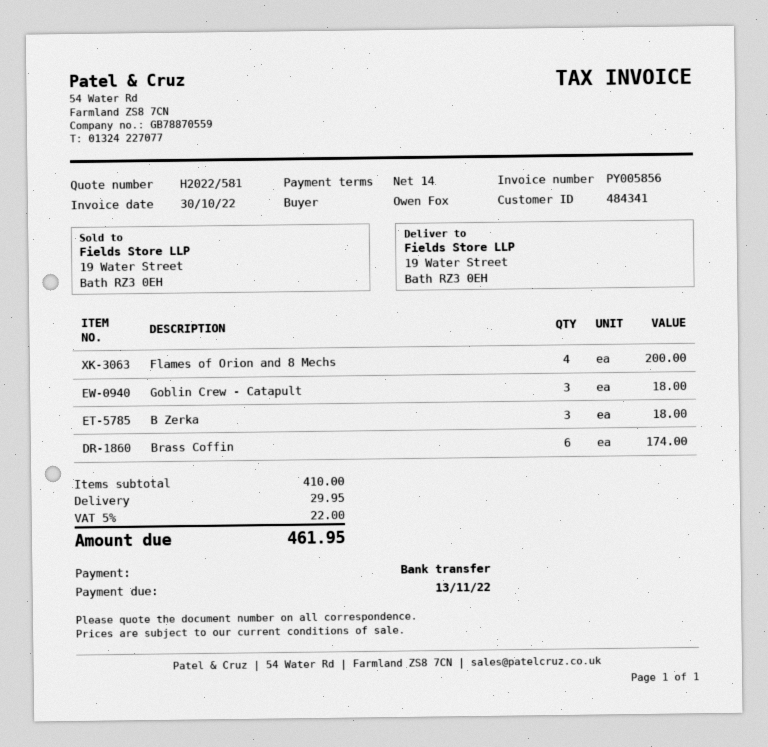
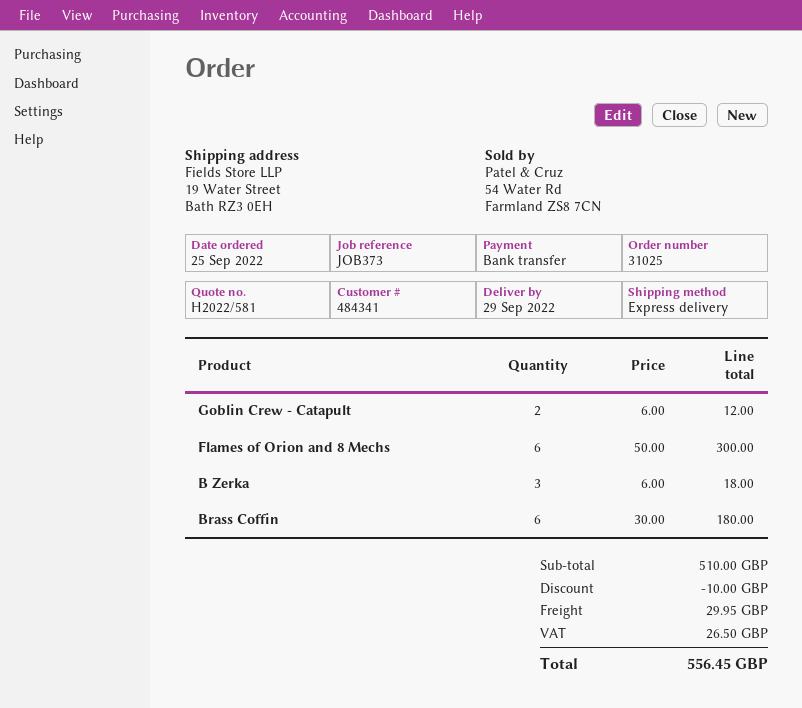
Flames of Orion and 8 Mechs: 4 for 200.00 -> 6 for 300.00
Goblin Crew - Catapult: 3 for 18.00 -> 2 for 12.00
Brass Coffin: 6 for 174.00 -> 6 for 180.00
subtotal: 410.00 -> 510.00
discount: none -> 10.00
tax: 22.00 -> 26.50
total: 461.95 -> 556.45

